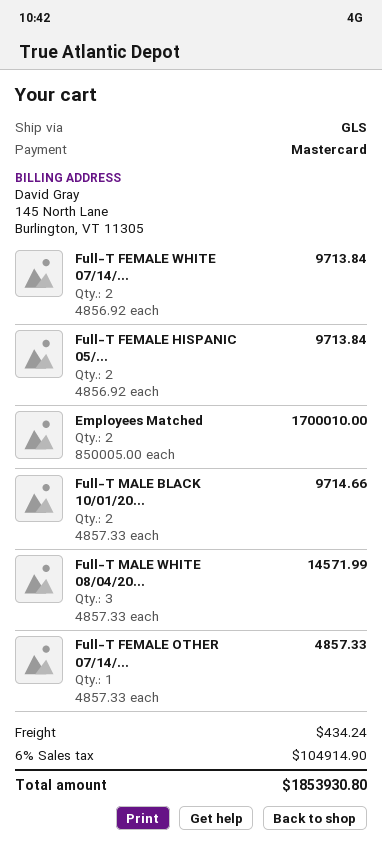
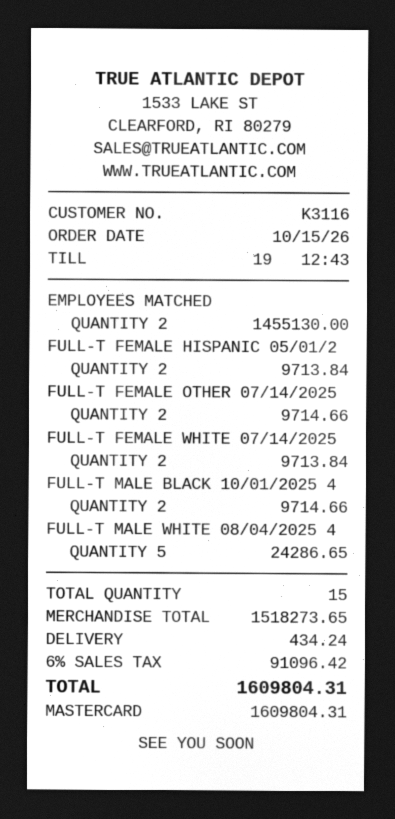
Employees Matched: 2 for 1700010.00 -> 2 for 1455130.00
Full-T MALE WHITE 08/04/20...: 3 for 14571.99 -> 5 for 24286.65
Full-T FEMALE OTHER 07/14/...: 1 for 4857.33 -> 2 for 9714.66
tax: 6% = 104914.90 -> 6% = 91096.42
total: 1853930.80 -> 1609804.31

